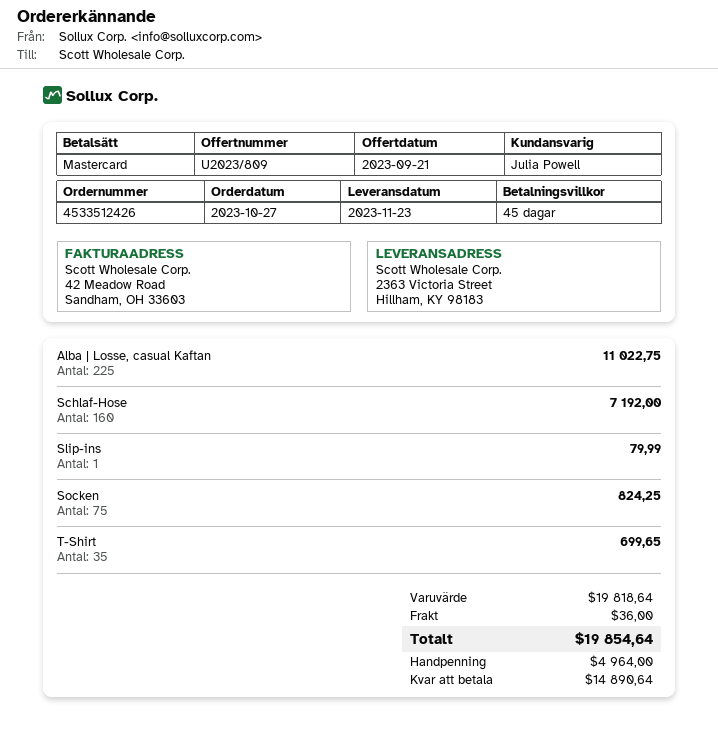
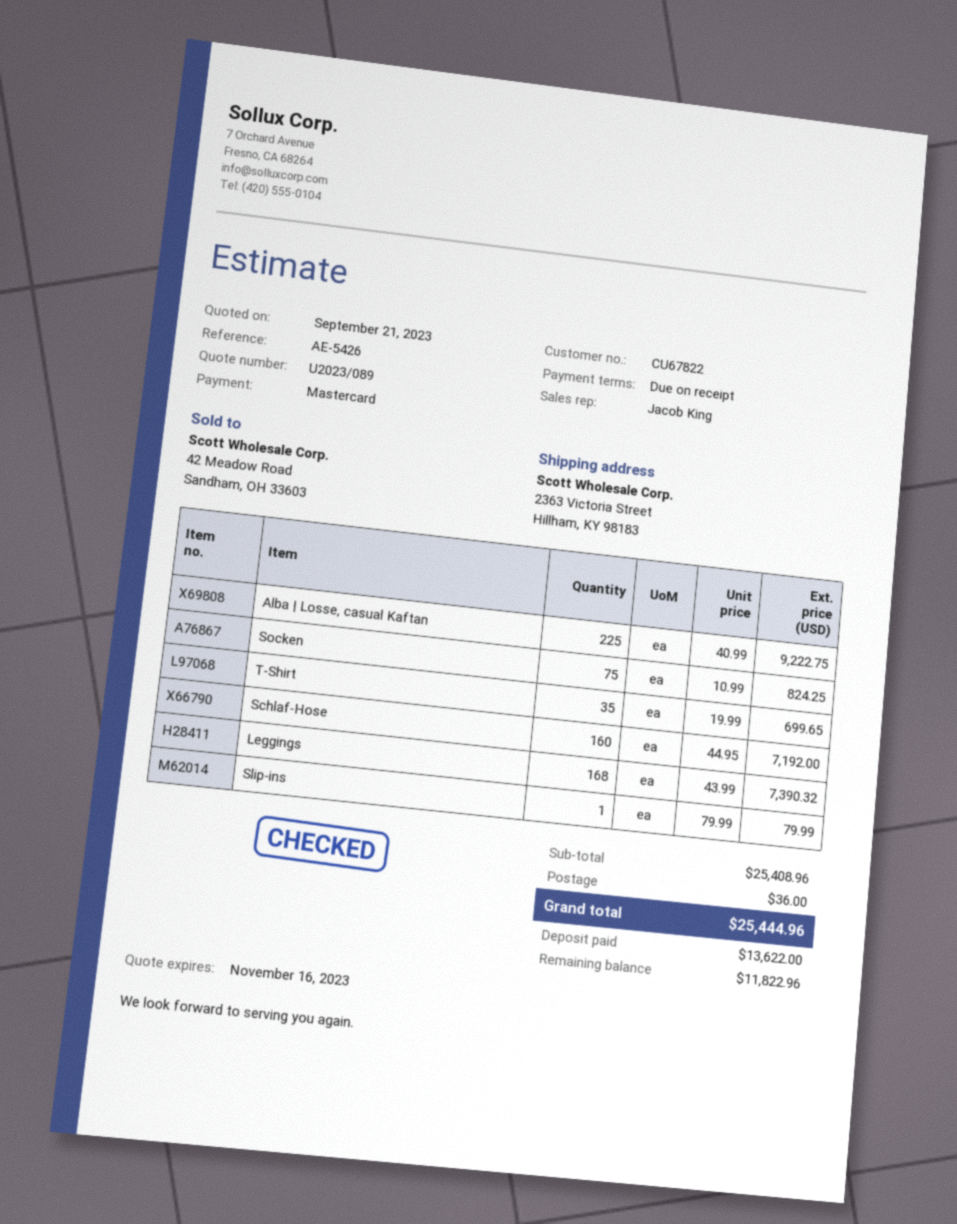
quote number: U2023/809 -> U2023/089
payment terms: 45 days -> on receipt
sales rep: Julia Powell -> Jacob King
Alba | Losse, casual Kaftan: 225 for 11022.75 -> 225 for 9222.75
Leggings: none -> 168 for 7390.32
subtotal: 19818.64 -> 25408.96
total: 19854.64 -> 25444.96
deposit: 4964.00 -> 13622.00
balance: 14890.64 -> 11822.96

